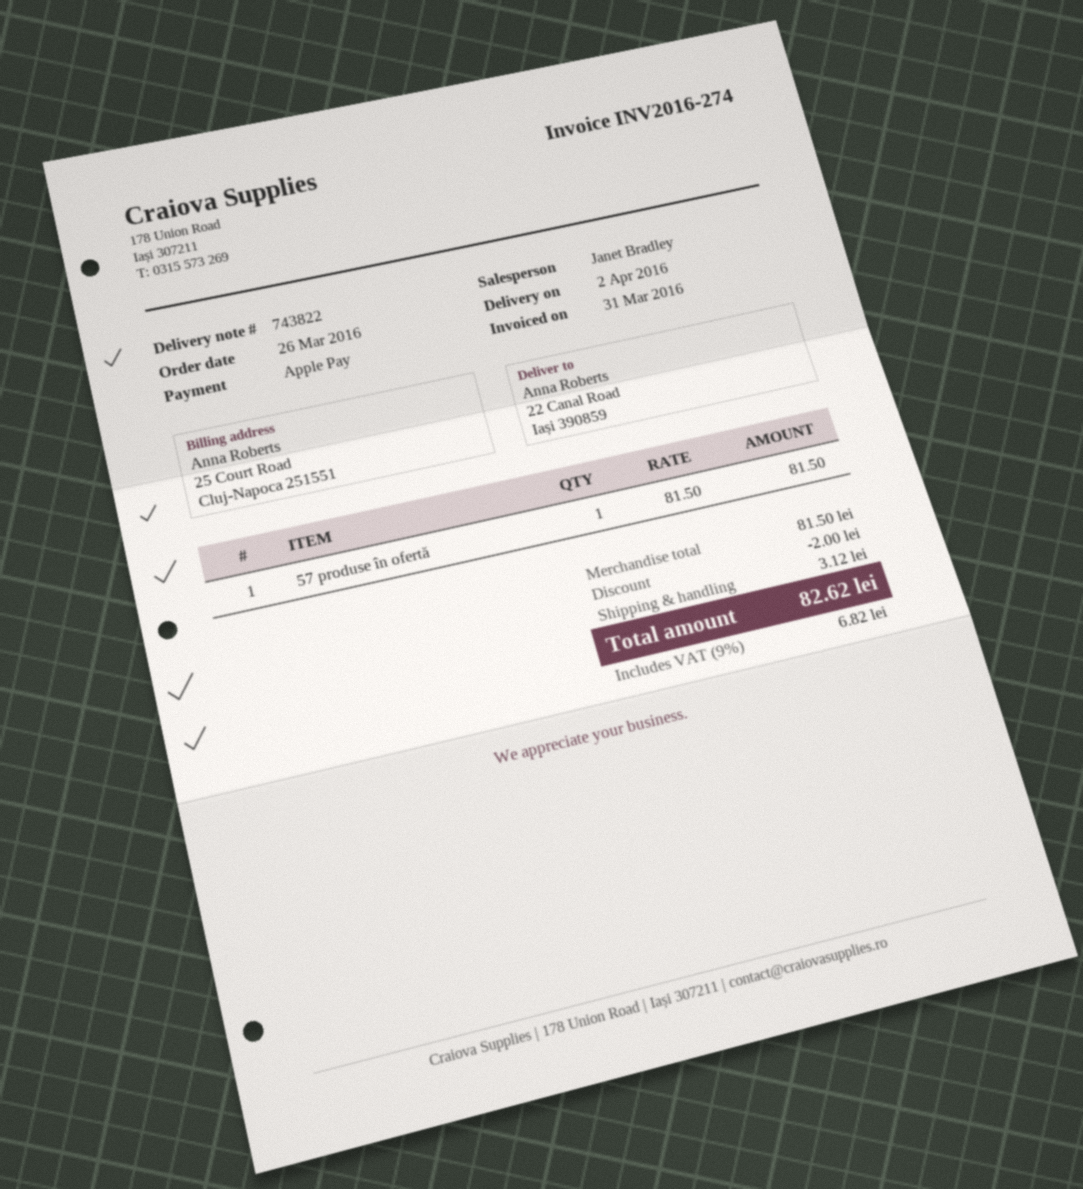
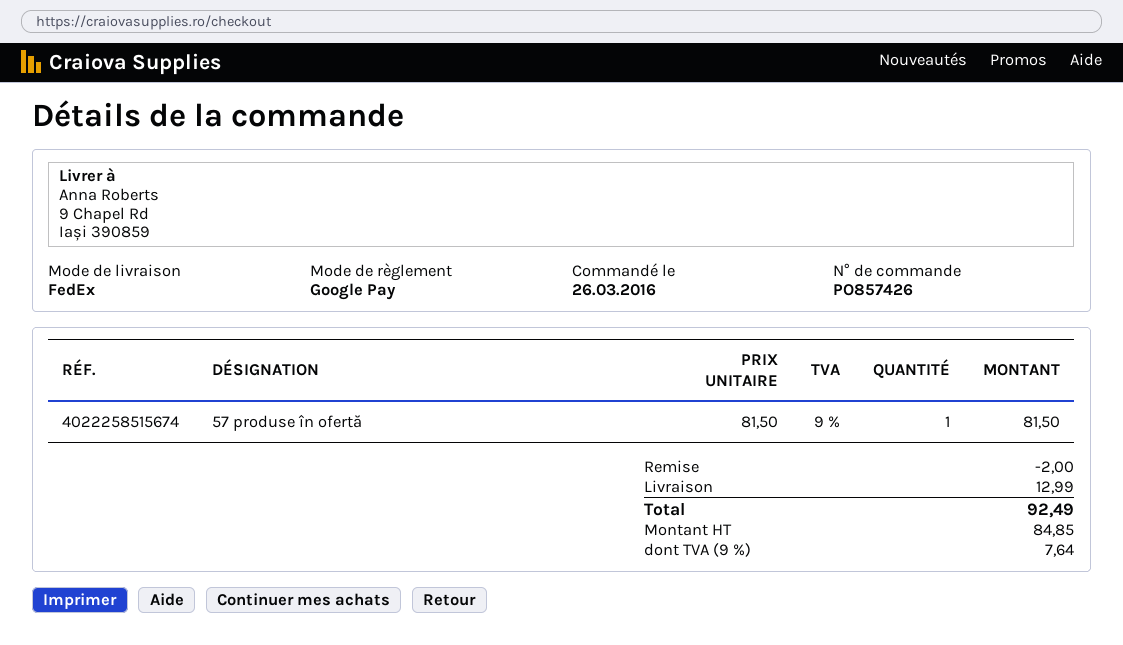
payment method: Apple Pay -> Google Pay
ship to: 22 Canal Road, Iași 390859 -> 9 Chapel Rd, Iași 390859
shipping: 3.12 -> 12.99
tax: 9% = 6.82 -> 9% = 7.64
total: 82.62 -> 92.49

